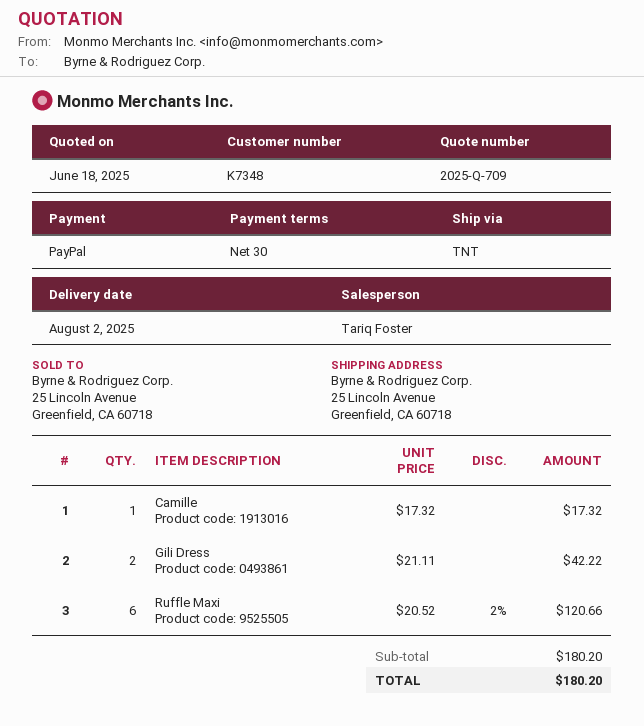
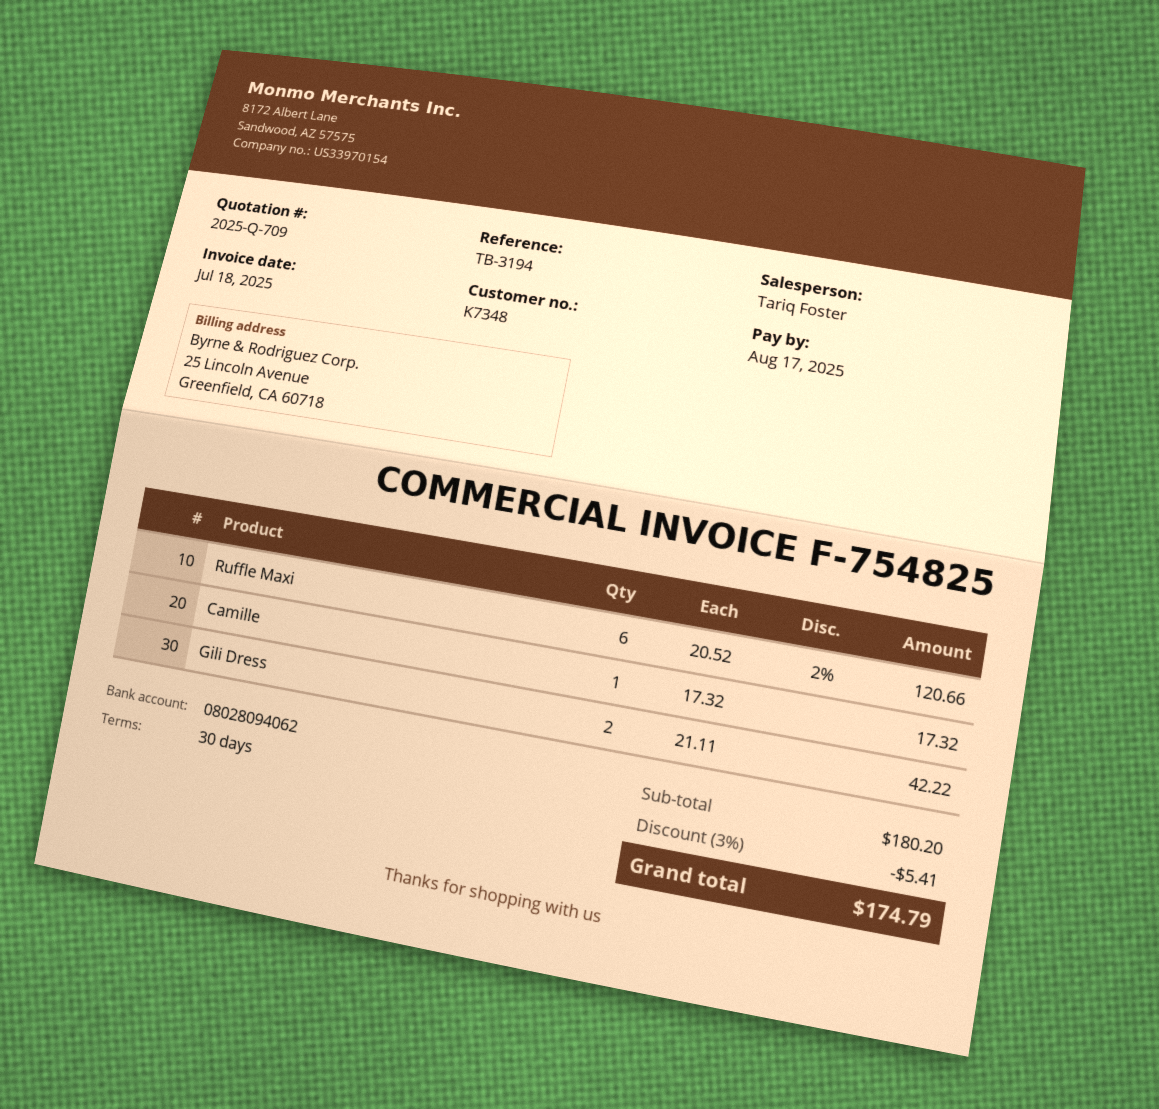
discount: none -> 3% = 5.41
total: 180.20 -> 174.79

